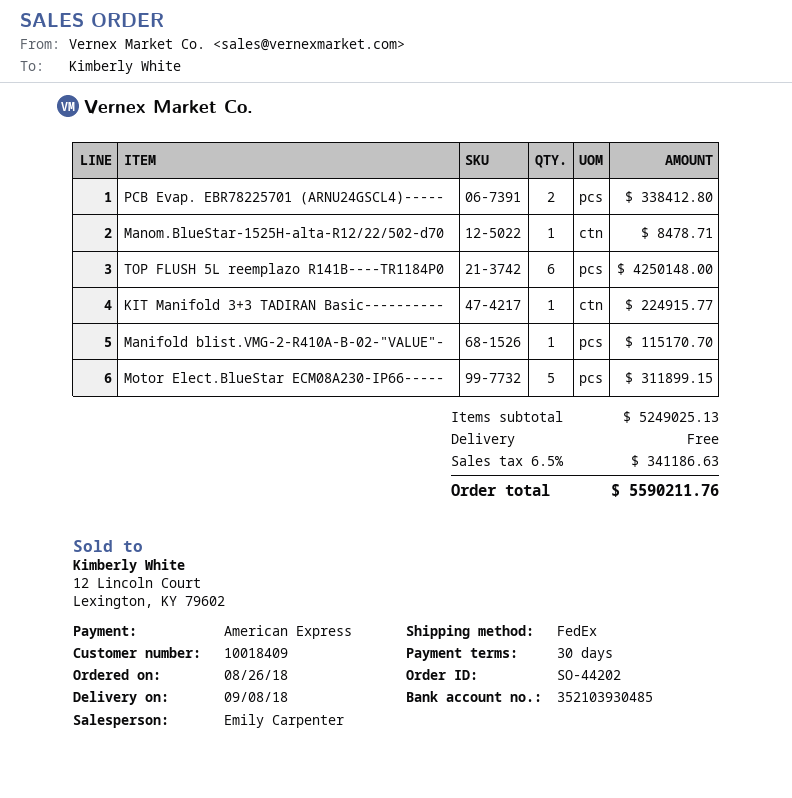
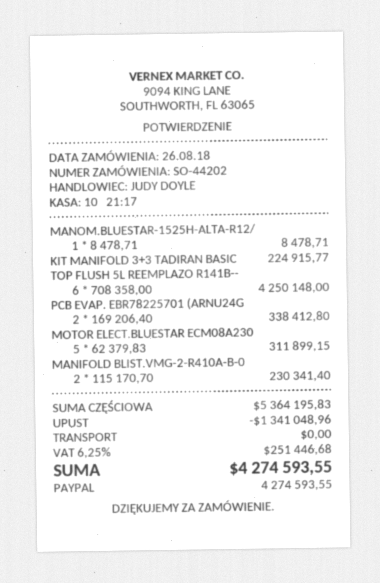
sales rep: Emily Carpenter -> JUDY DOYLE
payment method: American Express -> PayPal
Manifold blist.VMG-2-R410A-B-02-"VALUE"-: 1 for 115170.70 -> 2 for 230341.40
subtotal: 5249025.13 -> 5364195.83
discount: none -> 1341048.96
tax: 6.5% = 341186.63 -> 6.25% = 251446.68
total: 5590211.76 -> 4274593.55

